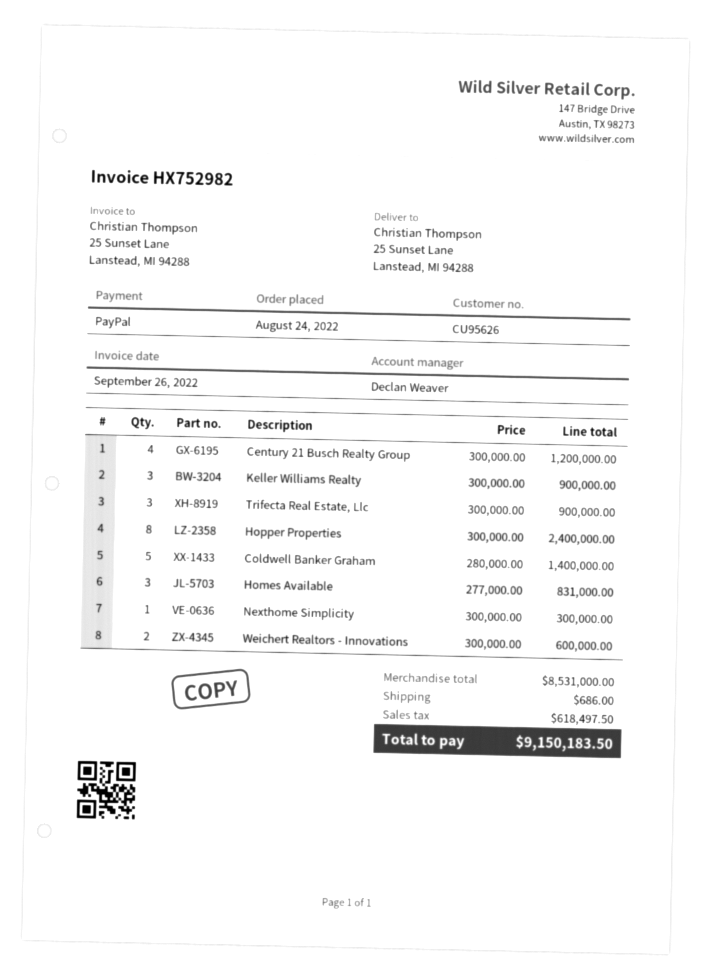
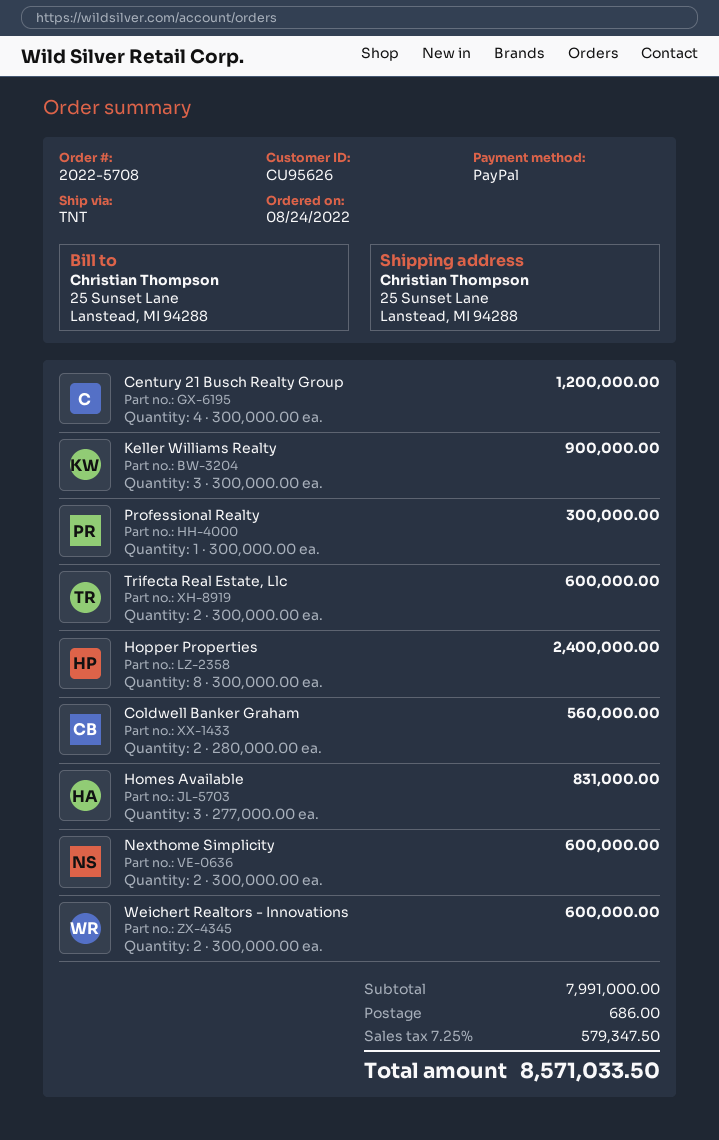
Trifecta Real Estate, Llc: 3 x 300000.00 = 900000.00 -> 2 x 300000.00 = 600000.00
Coldwell Banker Graham: 5 x 280000.00 = 1400000.00 -> 2 x 280000.00 = 560000.00
Nexthome Simplicity: 1 x 300000.00 = 300000.00 -> 2 x 300000.00 = 600000.00
Professional Realty: none -> 1 x 300000.00 = 300000.00
subtotal: 8531000.00 -> 7991000.00
tax: 618497.50 -> 579347.50
total: 9150183.50 -> 8571033.50

